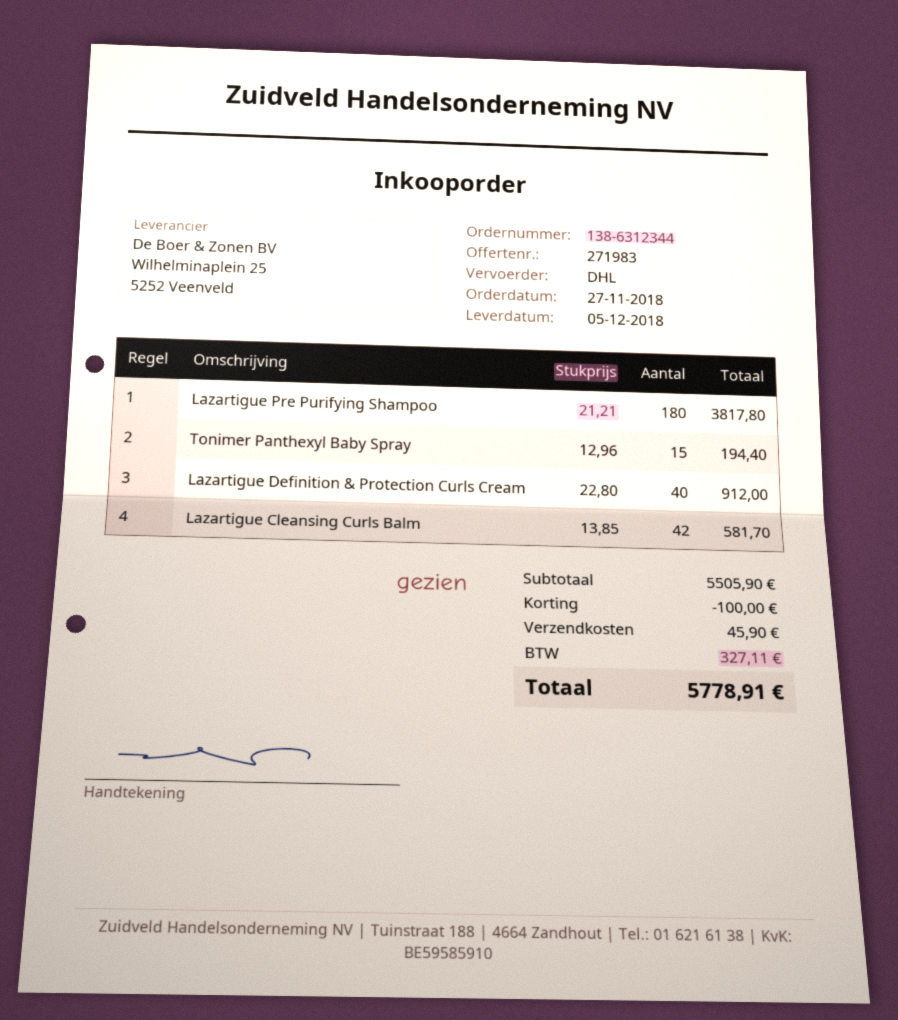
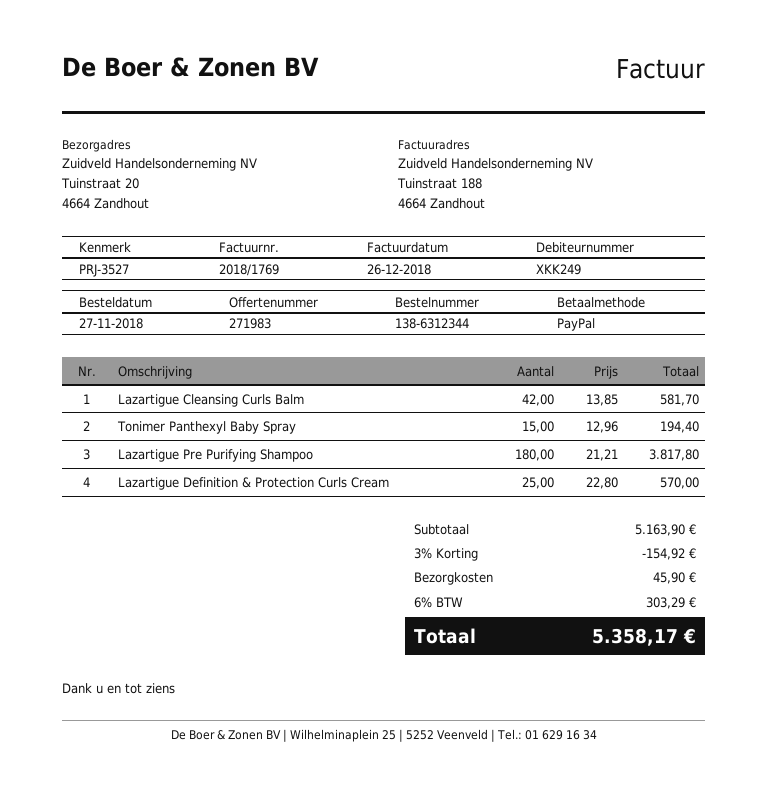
Lazartigue Definition & Protection Curls Cream: 40 x 22.80 = 912.00 -> 25 x 22.80 = 570.00
subtotal: 5505.90 -> 5163.90
discount: 100.00 -> 154.92
tax: 327.11 -> 303.29
total: 5778.91 -> 5358.17

